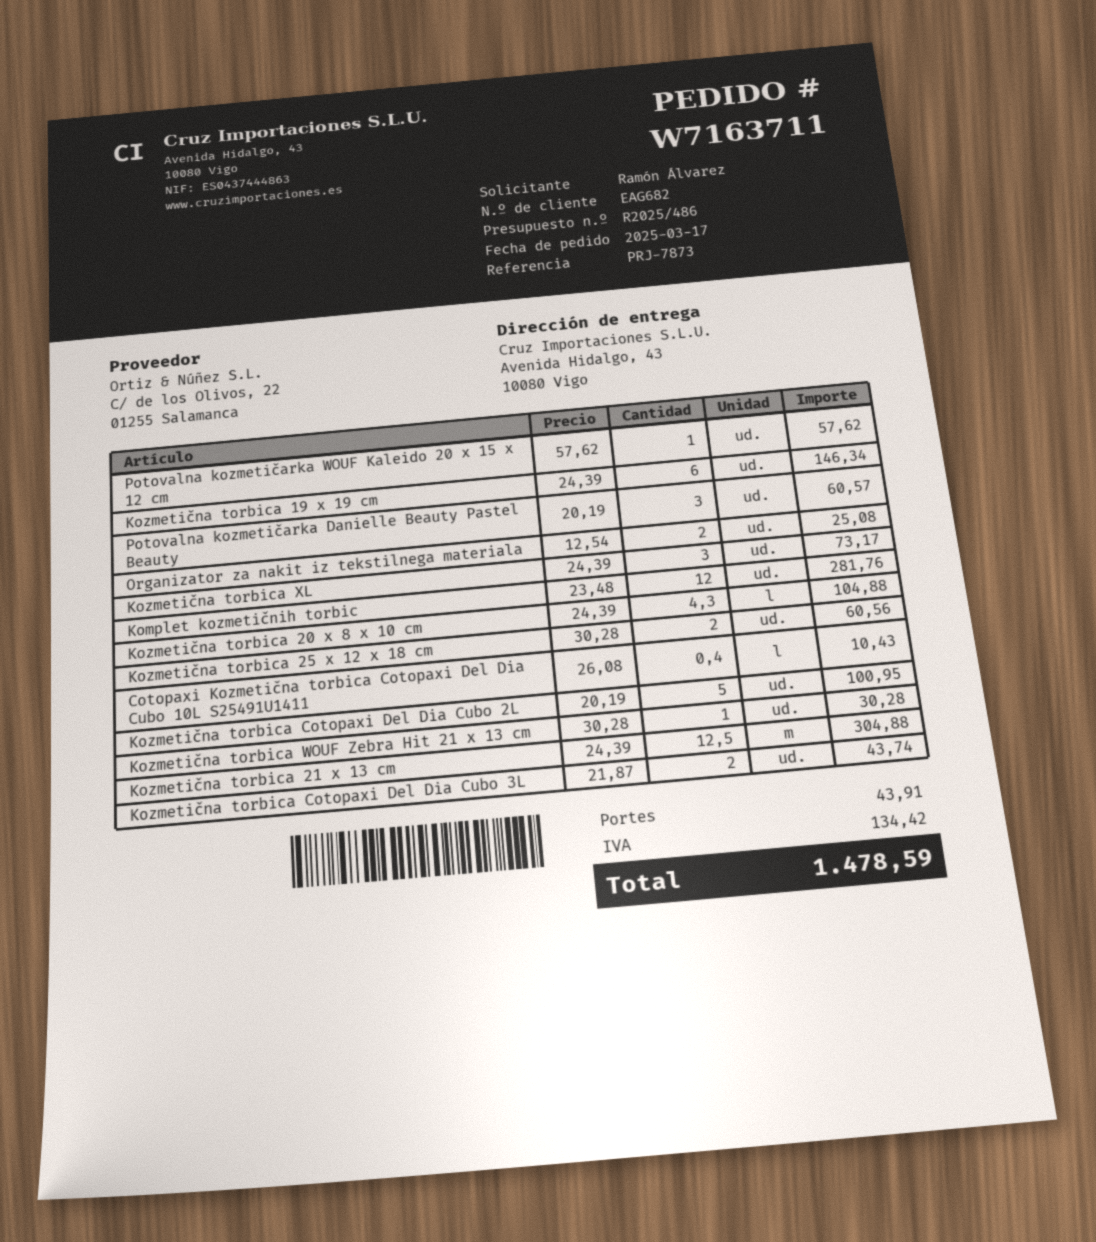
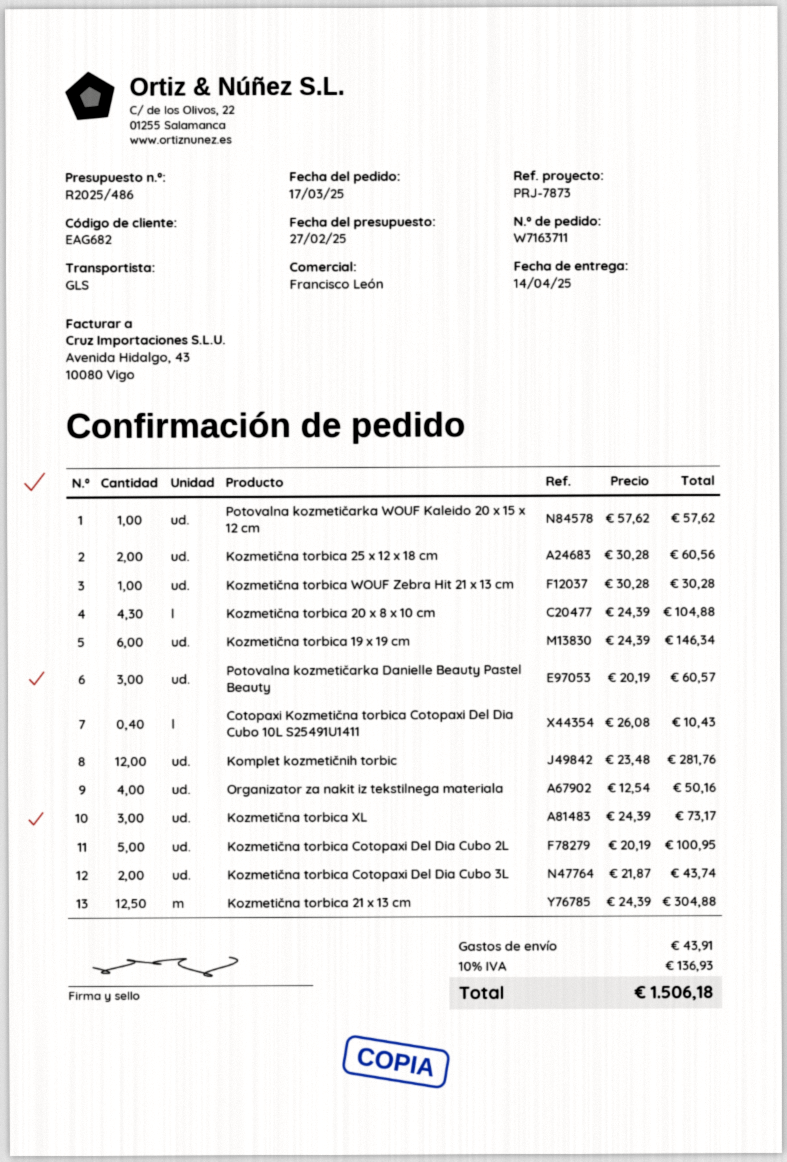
Organizator za nakit iz tekstilnega materiala: 2 x 12.54 = 25.08 -> 4 x 12.54 = 50.16
tax: 134.42 -> 136.93
total: 1478.59 -> 1506.18

